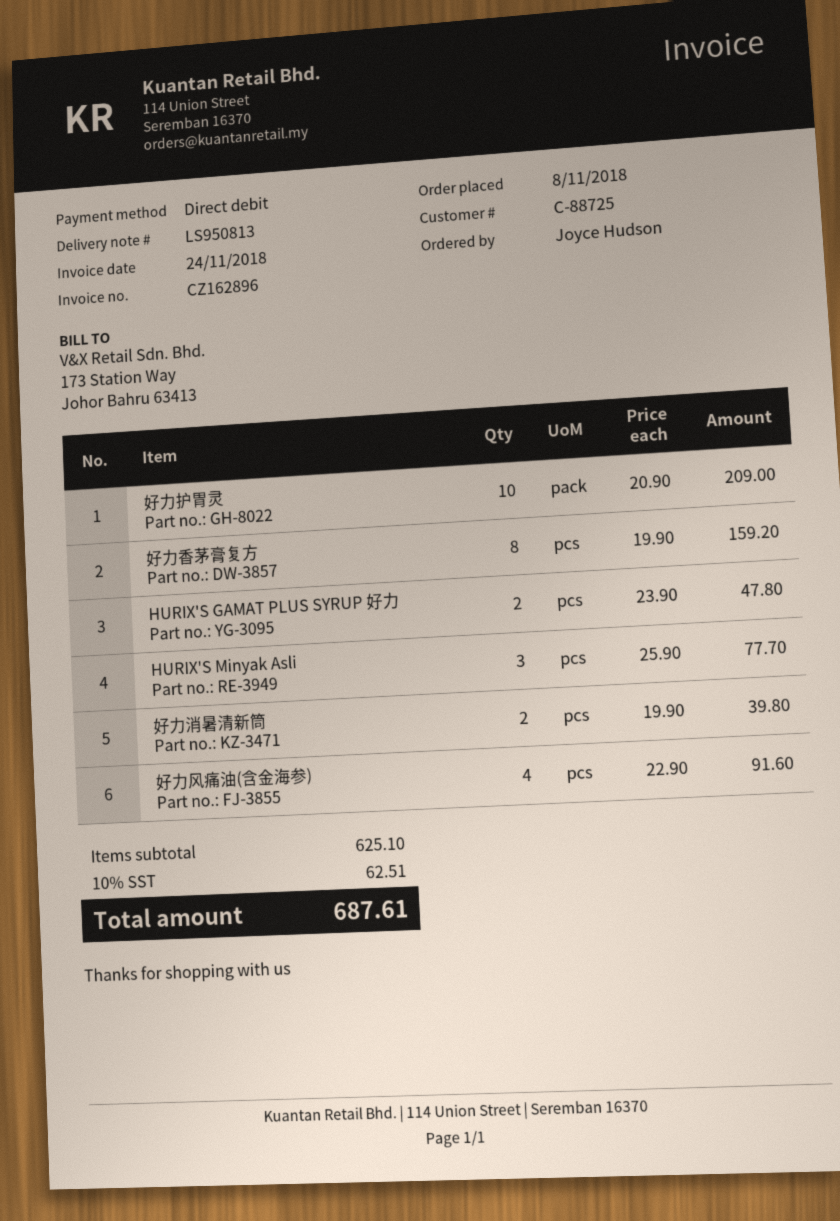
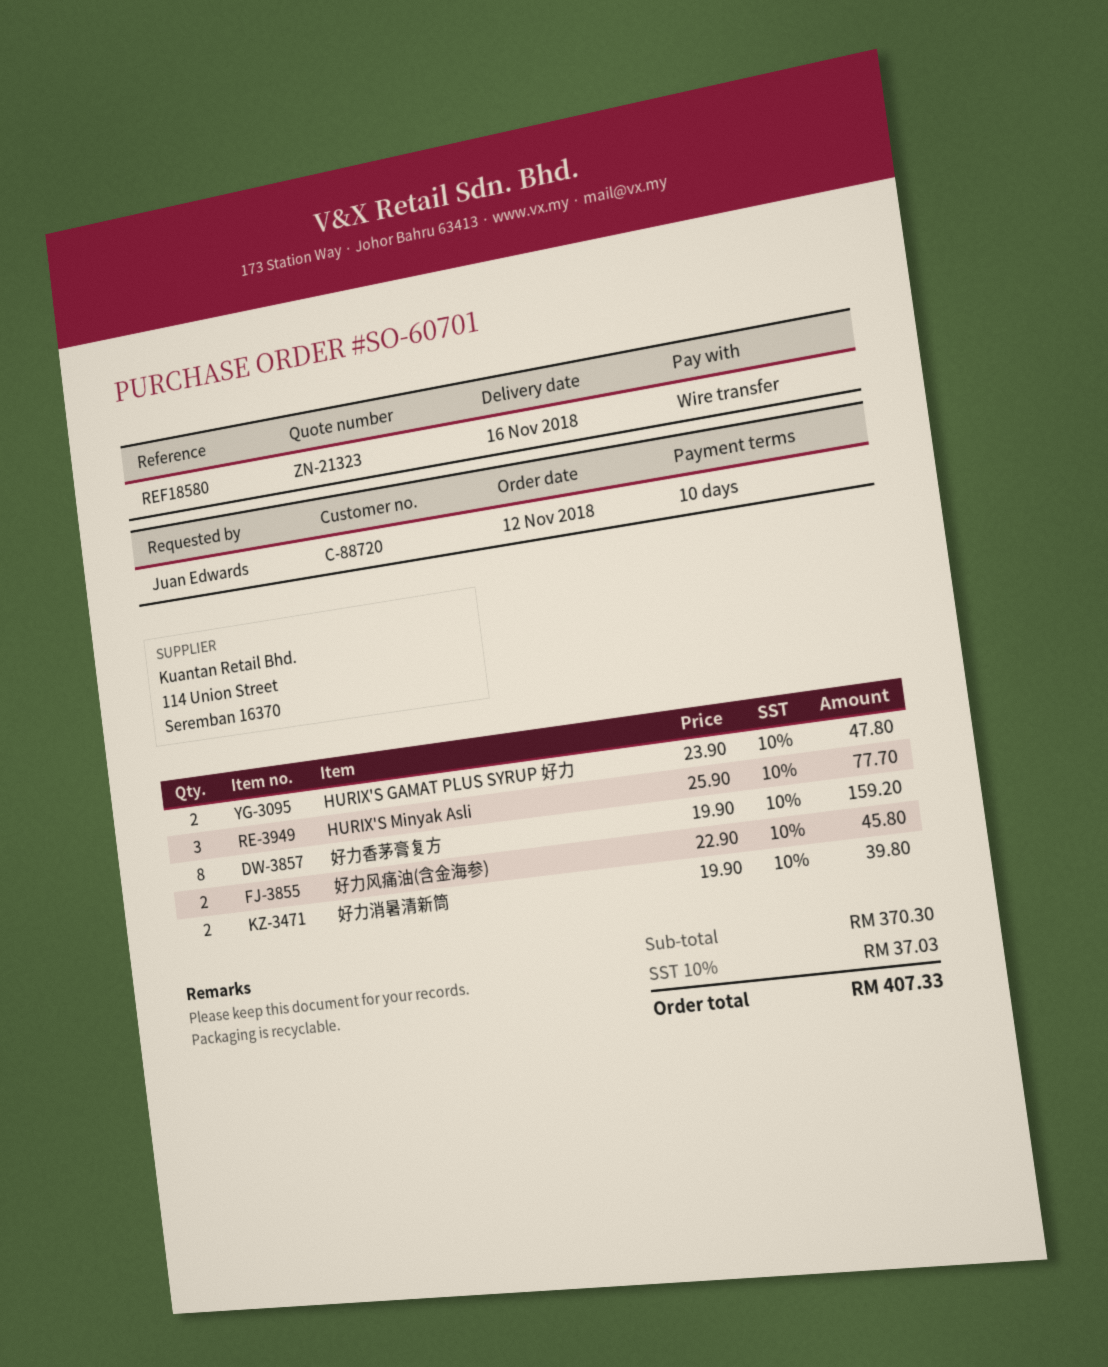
order date: 2018-11-08 -> 2018-11-12
customer number: C-88725 -> C-88720
ordered by: Joyce Hudson -> Juan Edwards
payment method: direct debit -> bank transfer
好力护胃灵: 10 x 20.90 = 209.00 -> none
好力风痛油(含金海参): 4 x 22.90 = 91.60 -> 2 x 22.90 = 45.80
subtotal: 625.10 -> 370.30
tax: 10% = 62.51 -> 10% = 37.03
total: 687.61 -> 407.33

